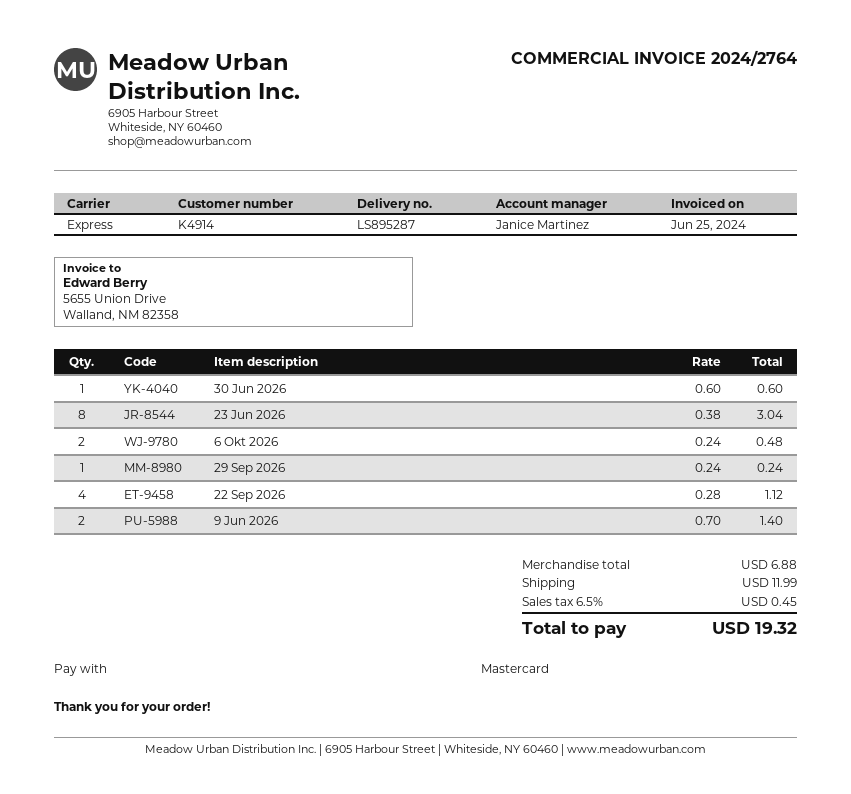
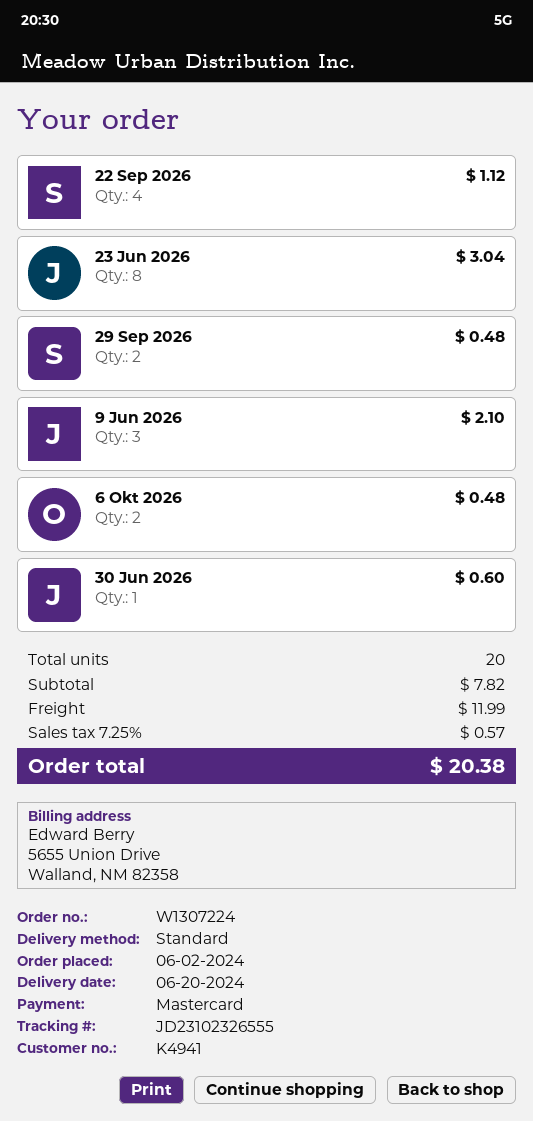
customer number: K4914 -> K4941
shipping method: express -> standard
29 Sep 2026: 1 for 0.24 -> 2 for 0.48
9 Jun 2026: 2 for 1.40 -> 3 for 2.10
subtotal: 6.88 -> 7.82
tax: 6.5% = 0.45 -> 7.25% = 0.57
total: 19.32 -> 20.38

